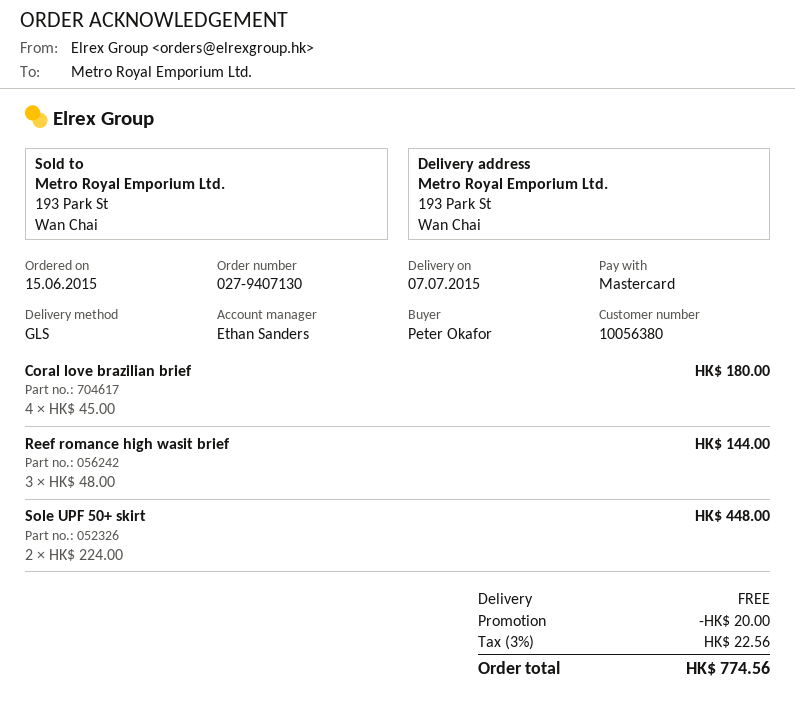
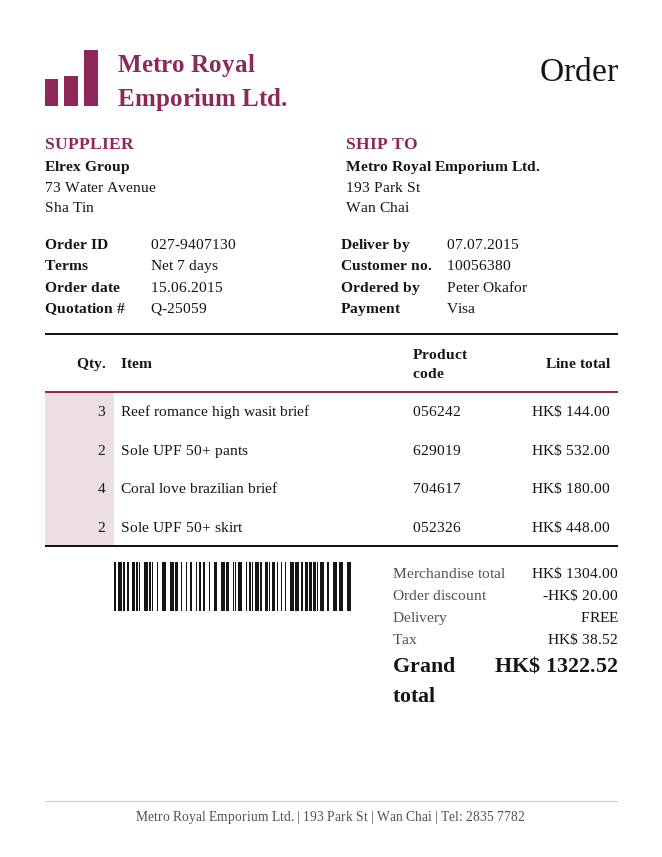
payment method: Mastercard -> Visa
Sole UPF 50+ pants: none -> 2 for 532.00
tax: 22.56 -> 38.52
total: 774.56 -> 1322.52

